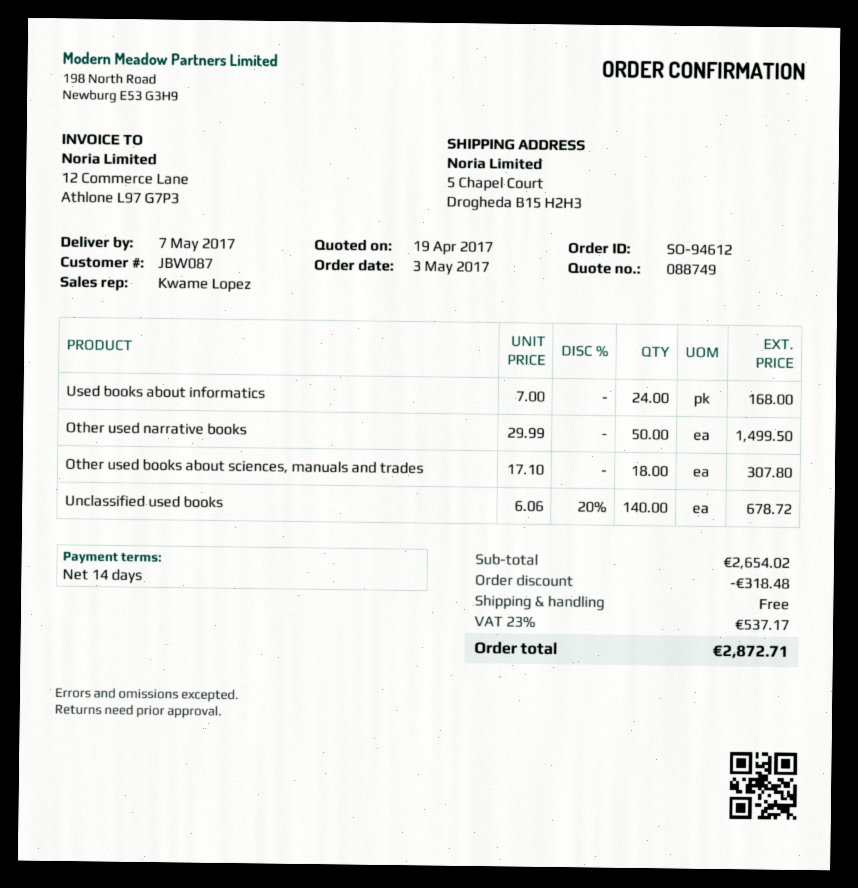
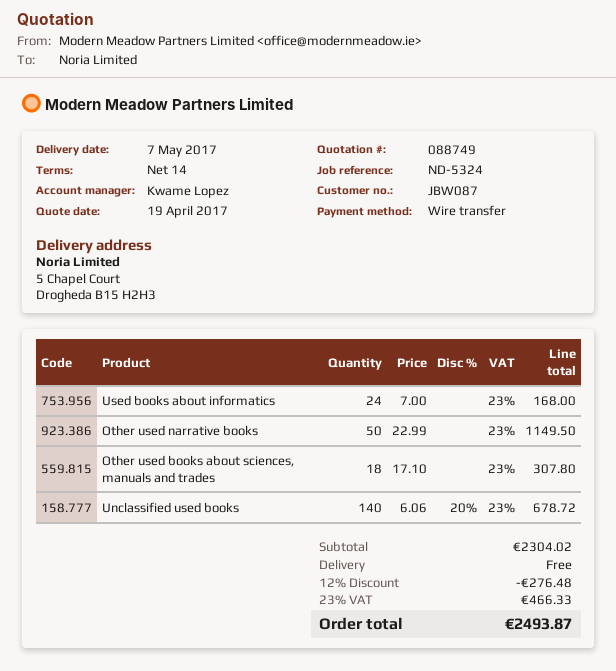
Other used narrative books: 50 x 29.99 = 1499.50 -> 50 x 22.99 = 1149.50
subtotal: 2654.02 -> 2304.02
discount: 318.48 -> 276.48
tax: 23% = 537.17 -> 23% = 466.33
total: 2872.71 -> 2493.87

